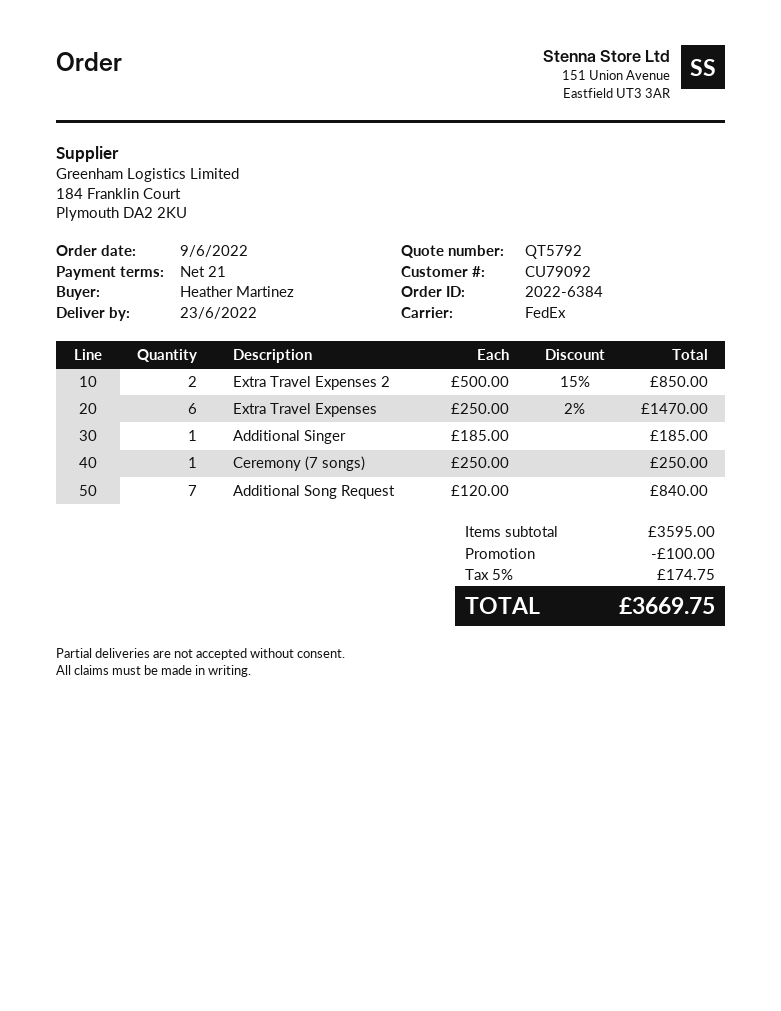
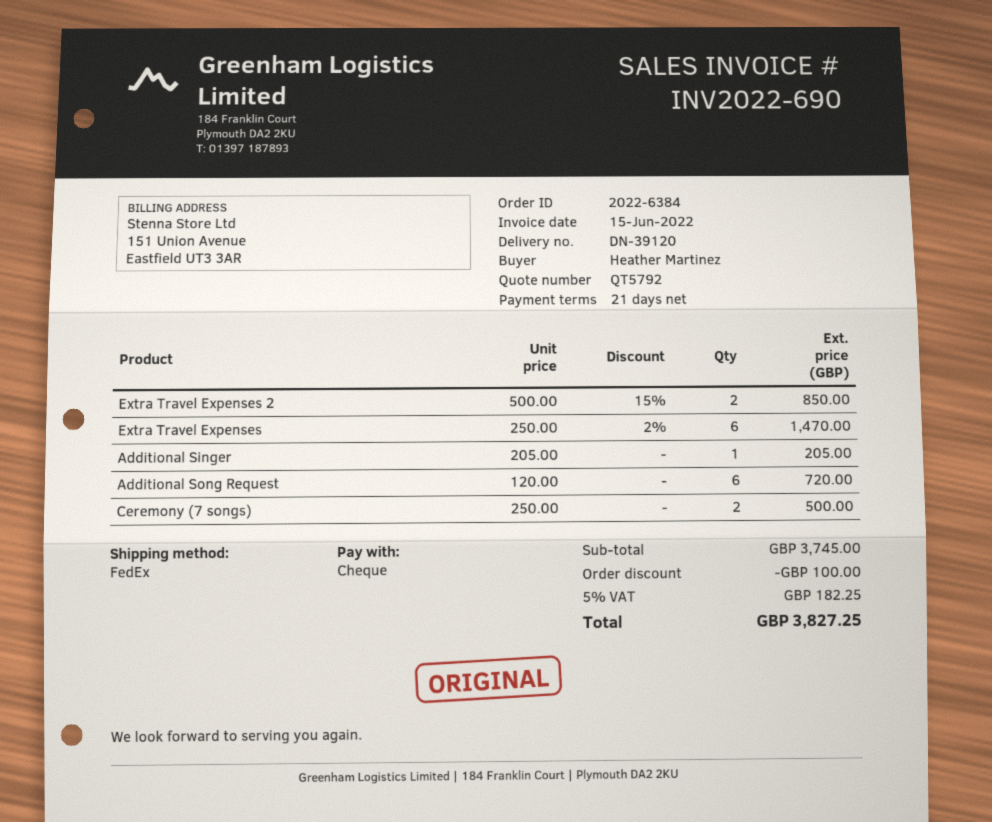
Additional Singer: 1 x 185.00 = 185.00 -> 1 x 205.00 = 205.00
Ceremony (7 songs): 1 x 250.00 = 250.00 -> 2 x 250.00 = 500.00
Additional Song Request: 7 x 120.00 = 840.00 -> 6 x 120.00 = 720.00
subtotal: 3595.00 -> 3745.00
tax: 5% = 174.75 -> 5% = 182.25
total: 3669.75 -> 3827.25

